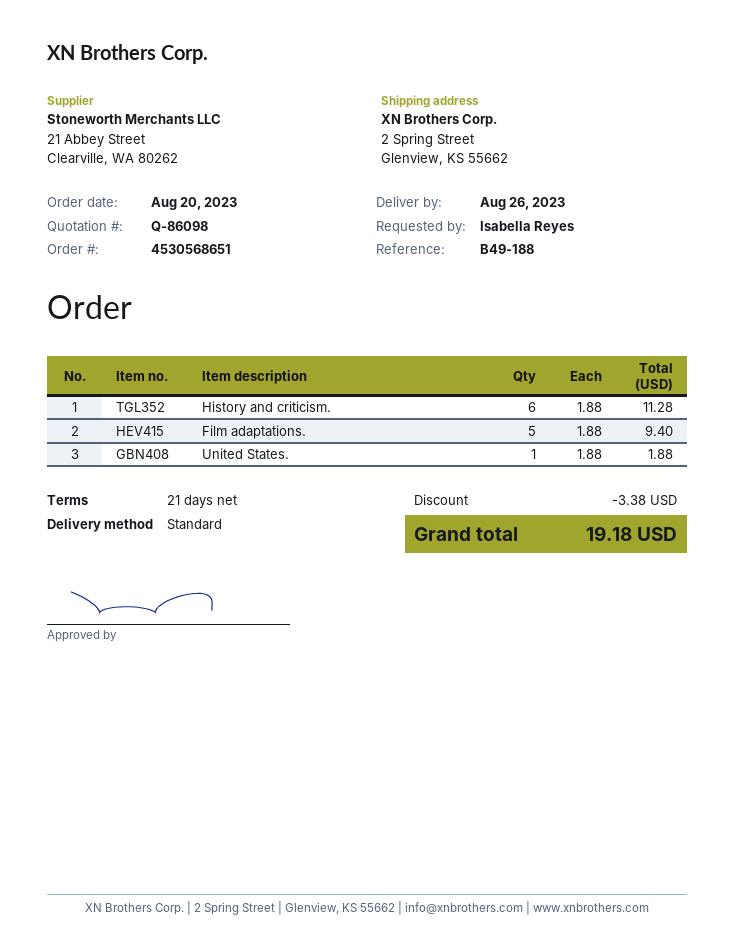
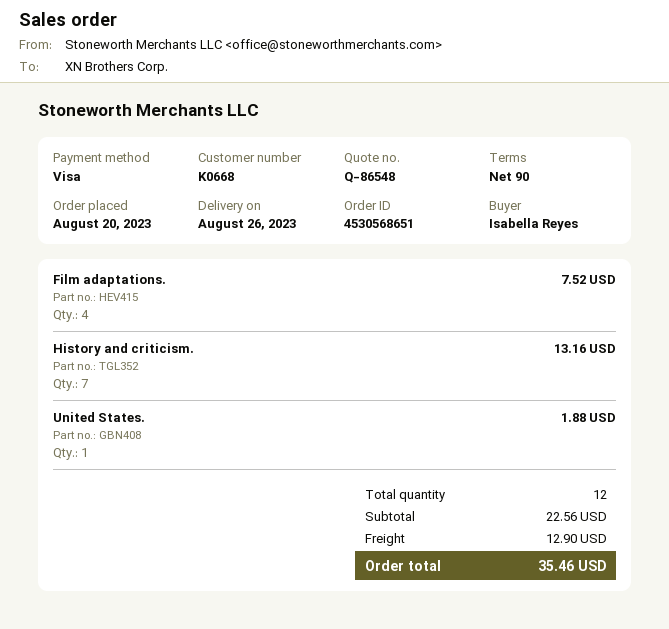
quote number: Q-86098 -> Q-86548
payment terms: 21 days -> 90 days
History and criticism.: 6 for 11.28 -> 7 for 13.16
Film adaptations.: 5 for 9.40 -> 4 for 7.52
discount: 3.38 -> none
shipping: none -> 12.90
total: 19.18 -> 35.46

